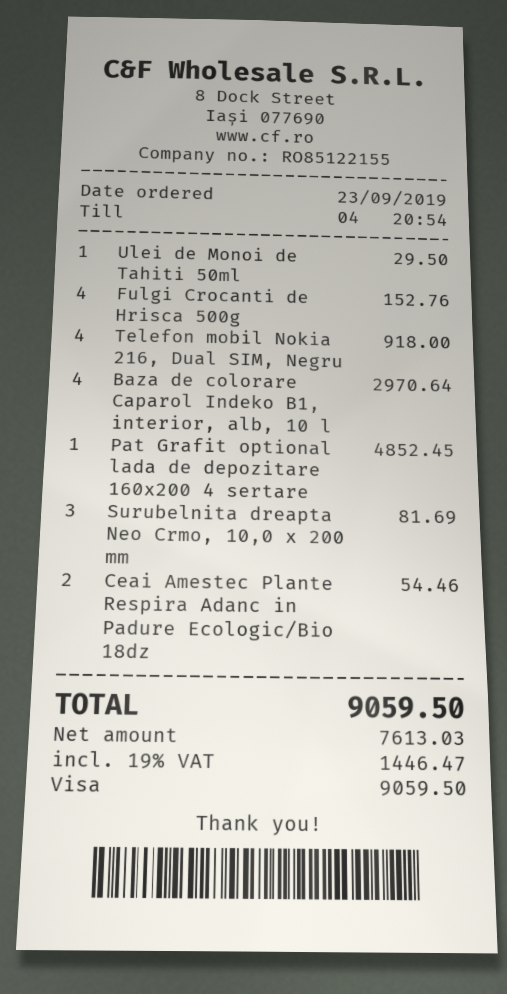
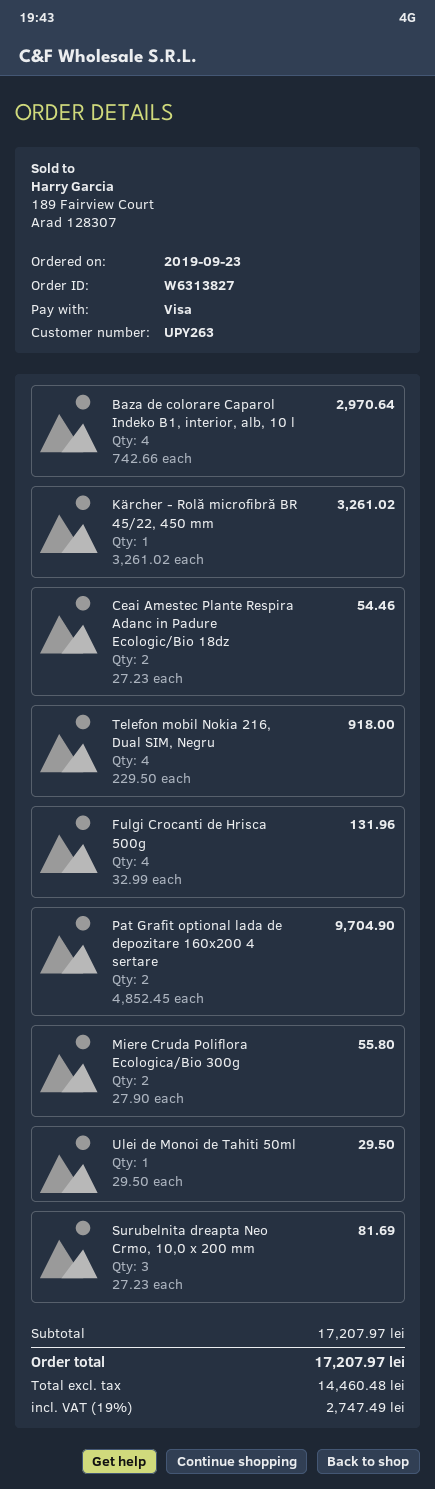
Fulgi Crocanti de Hrisca 500g: 4 for 152.76 -> 4 for 131.96
Pat Grafit optional lada de depozitare 160x200 4 sertare: 1 for 4852.45 -> 2 for 9704.90
Kärcher - Rolă microfibră BR 45/22, 450 mm: none -> 1 for 3261.02
Miere Cruda Poliflora Ecologica/Bio 300g: none -> 2 for 55.80
net: 7613.03 -> 14460.48
tax: 19% = 1446.47 -> 19% = 2747.49
total: 9059.50 -> 17207.97

